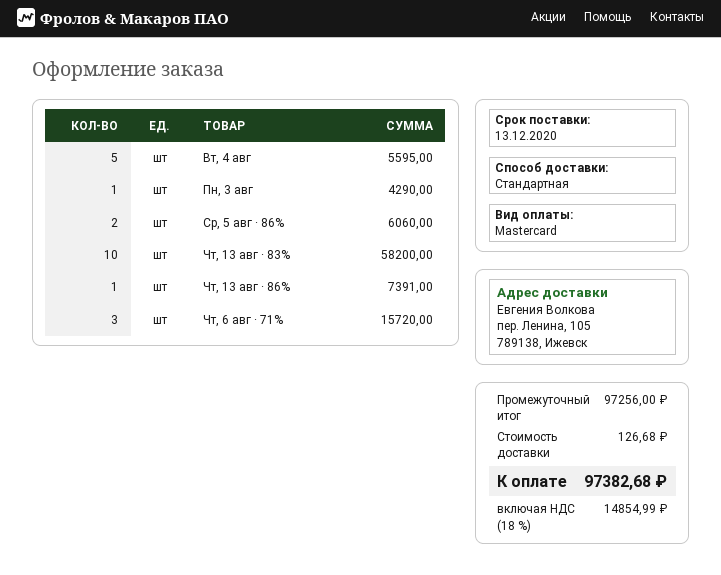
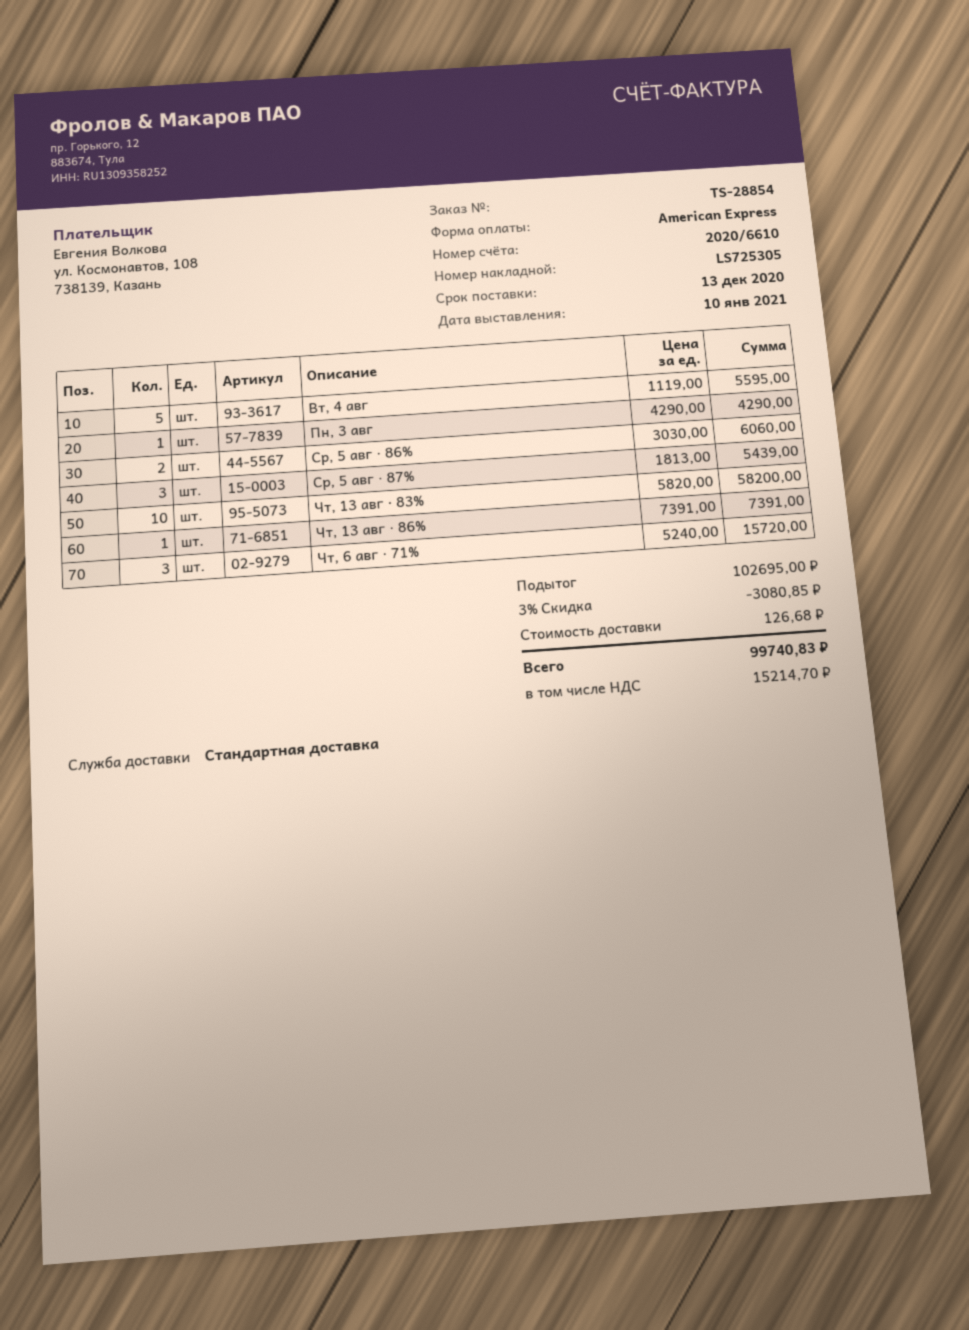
payment method: Mastercard -> American Express
Ср, 5 авг · 87%: none -> 3 for 5439.00
subtotal: 97256.00 -> 102695.00
discount: none -> 3% = 3080.85
tax: 14854.99 -> 15214.70
total: 97382.68 -> 99740.83

